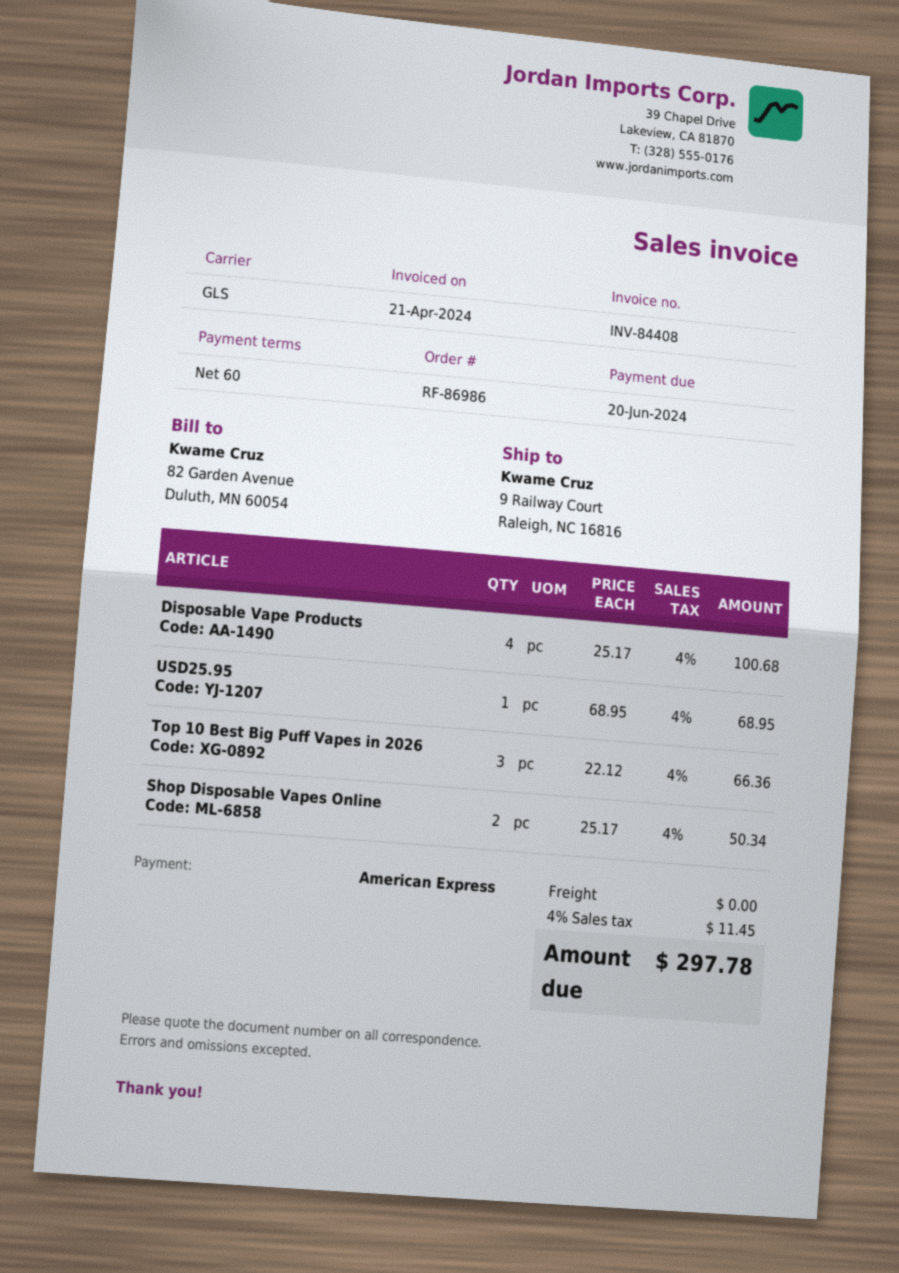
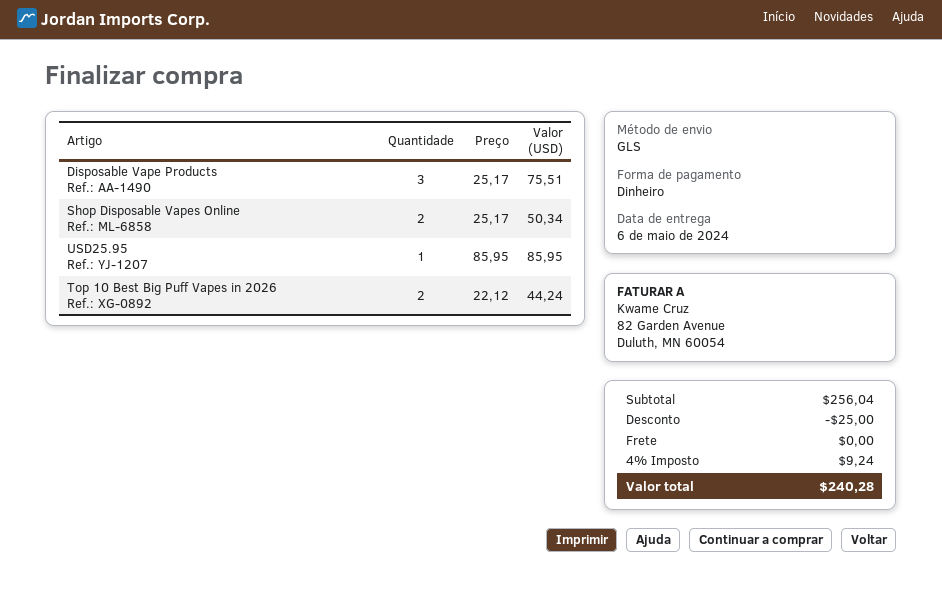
payment method: American Express -> cash
Disposable Vape Products: 4 x 25.17 = 100.68 -> 3 x 25.17 = 75.51
USD25.95: 1 x 68.95 = 68.95 -> 1 x 85.95 = 85.95
Top 10 Best Big Puff Vapes in 2026: 3 x 22.12 = 66.36 -> 2 x 22.12 = 44.24
discount: none -> 25.00
tax: 4% = 11.45 -> 4% = 9.24
total: 297.78 -> 240.28

